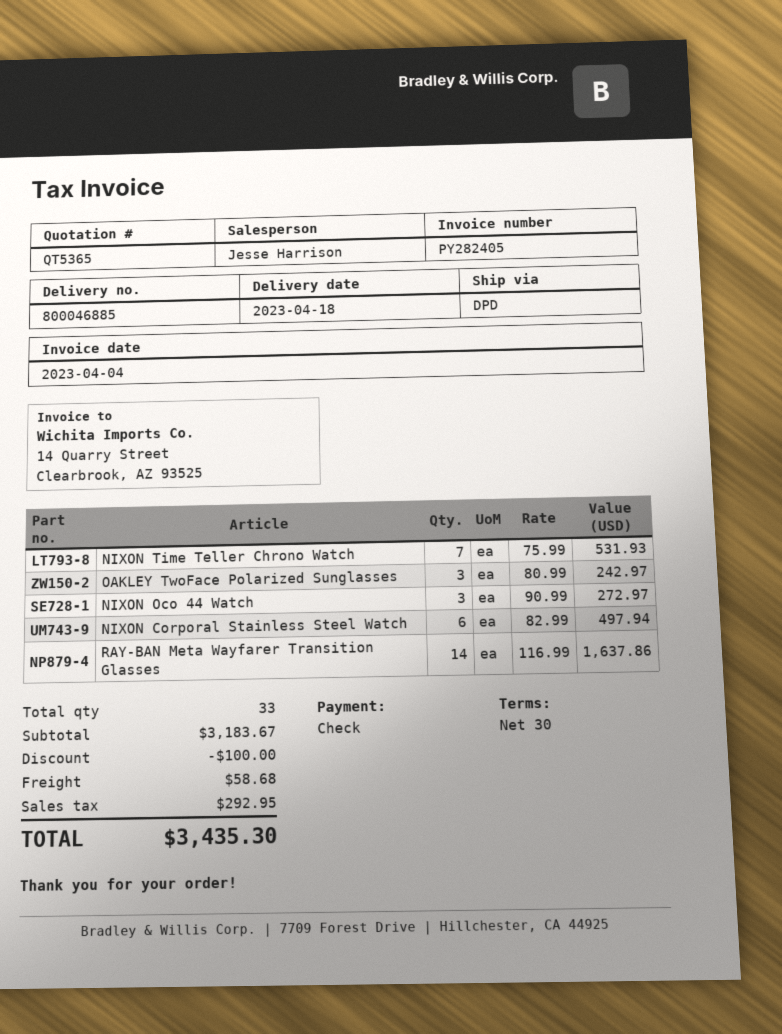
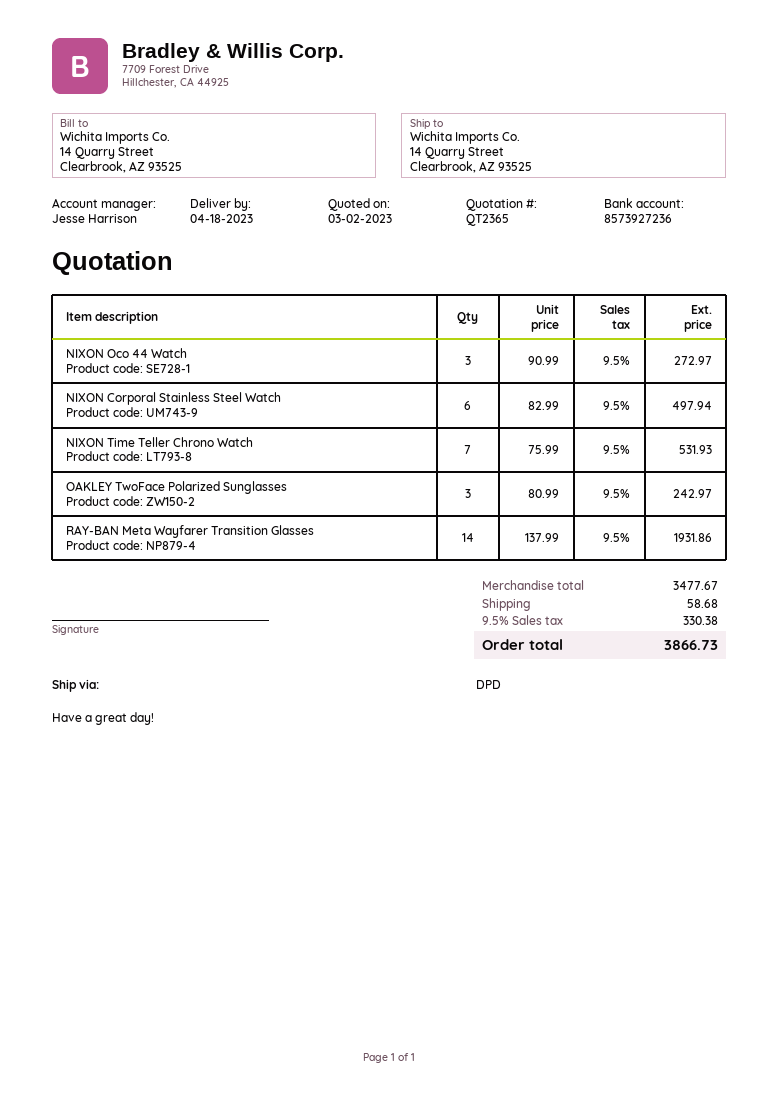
quote number: QT5365 -> QT2365
RAY-BAN Meta Wayfarer Transition Glasses: 14 x 116.99 = 1637.86 -> 14 x 137.99 = 1931.86
subtotal: 3183.67 -> 3477.67
discount: 100.00 -> none
tax: 292.95 -> 330.38
total: 3435.30 -> 3866.73

